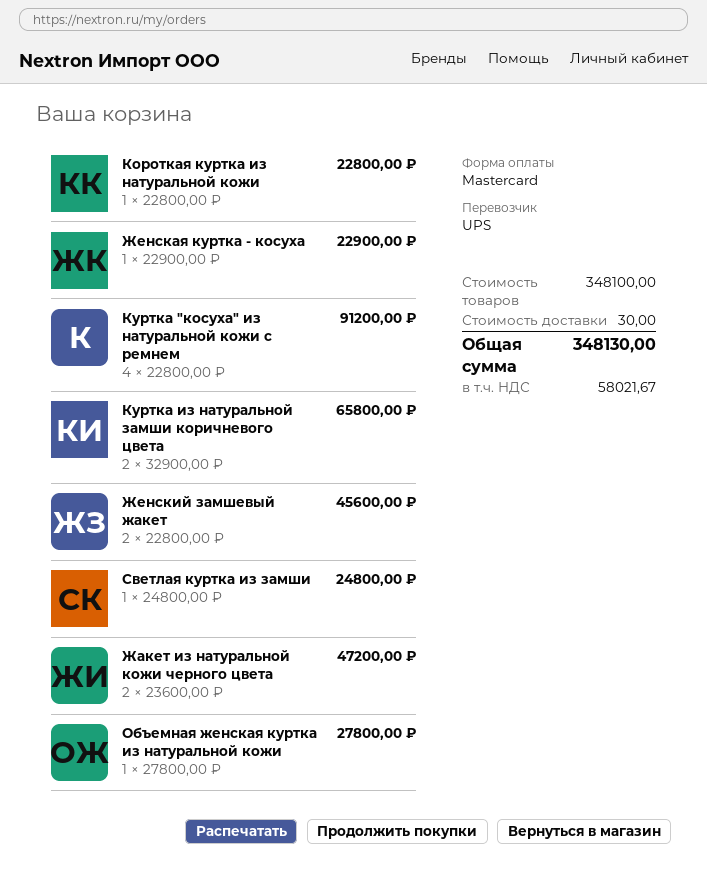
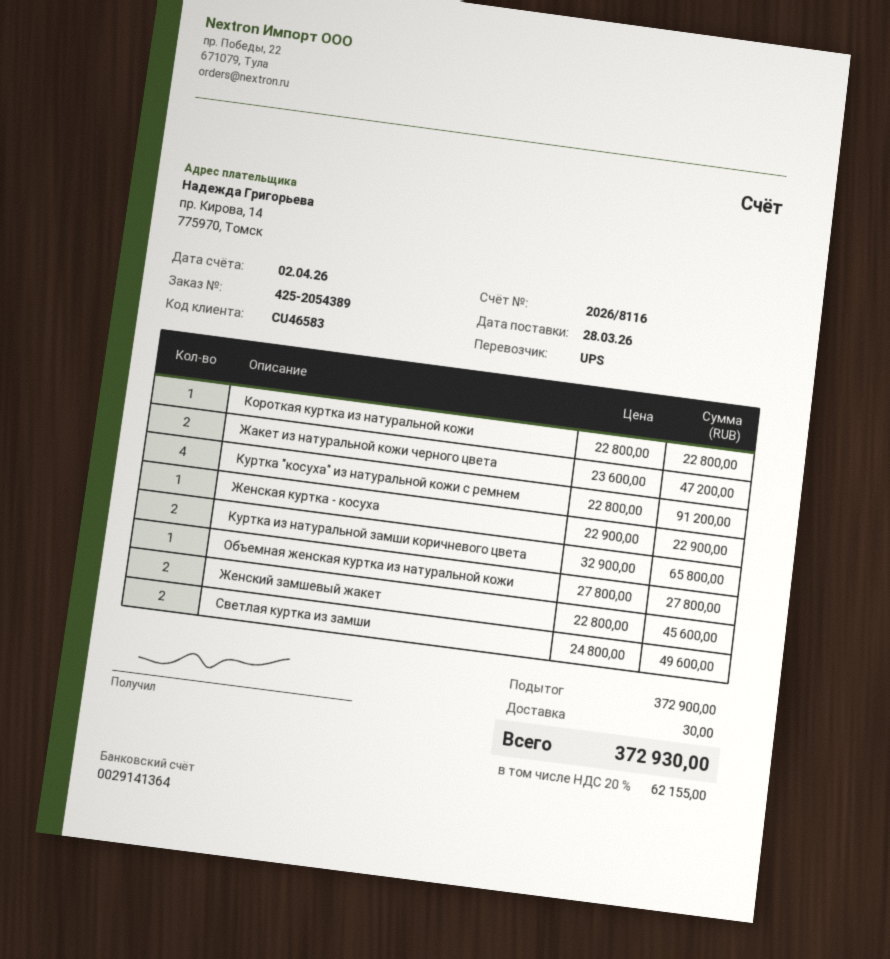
Светлая куртка из замши: 1 x 24800.00 = 24800.00 -> 2 x 24800.00 = 49600.00
subtotal: 348100.00 -> 372900.00
tax: 58021.67 -> 62155.00
total: 348130.00 -> 372930.00

